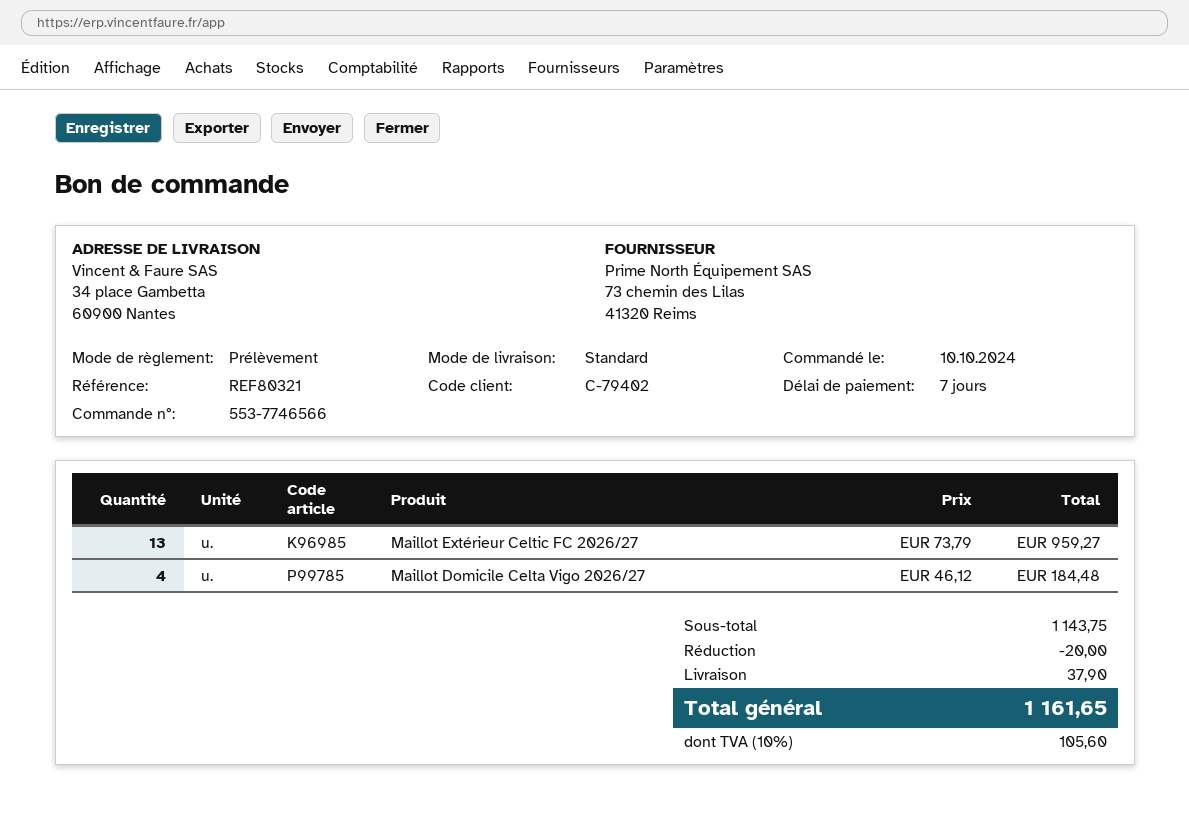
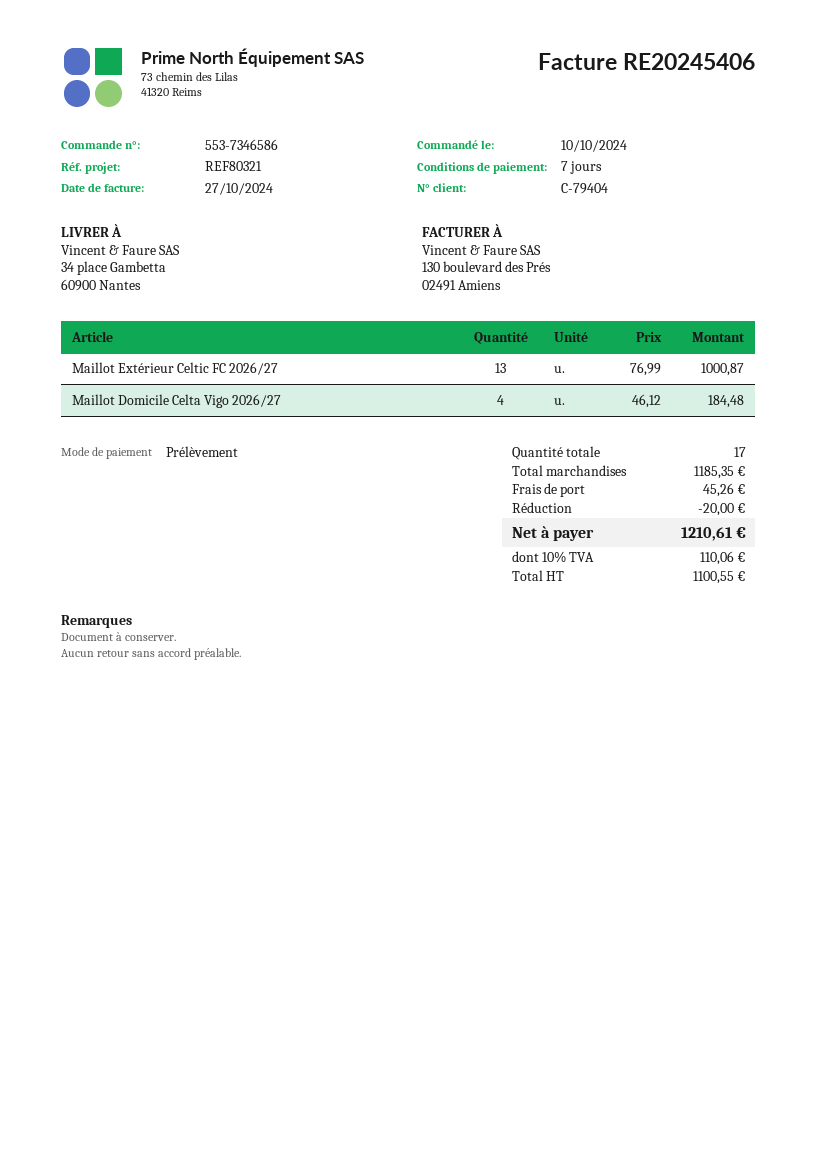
order number: 553-7746566 -> 553-7346586
customer number: C-79402 -> C-79404
Maillot Extérieur Celtic FC 2026/27: 13 x 73.79 = 959.27 -> 13 x 76.99 = 1000.87
subtotal: 1143.75 -> 1185.35
shipping: 37.90 -> 45.26
tax: 10% = 105.60 -> 10% = 110.06
total: 1161.65 -> 1210.61

